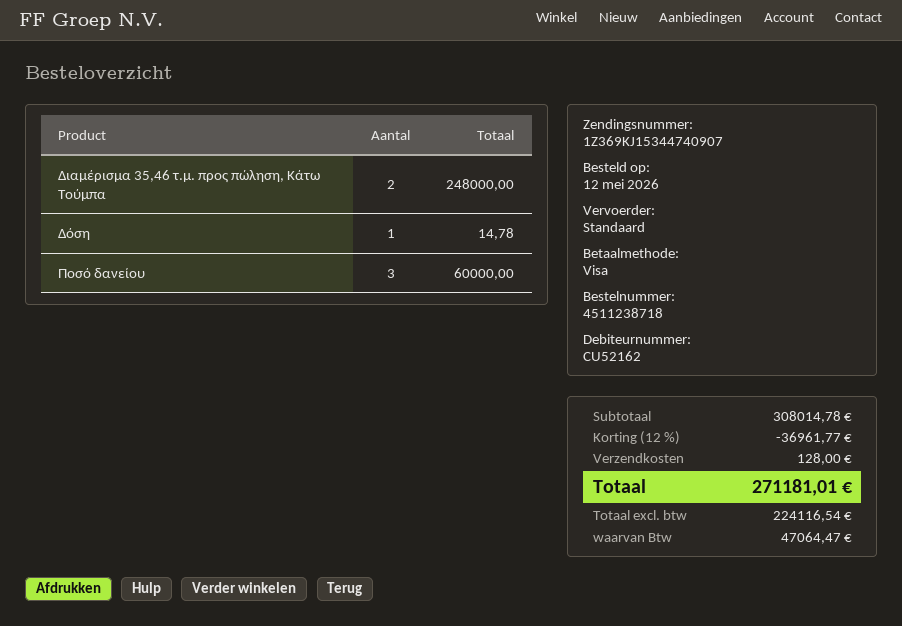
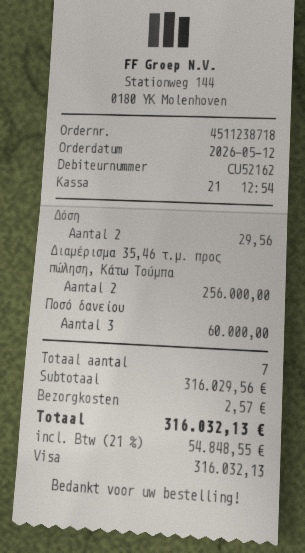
Διαμέρισμα 35,46 τ.μ. προς πώληση, Κάτω Τούμπα: 2 for 248000.00 -> 2 for 256000.00
Δόση: 1 for 14.78 -> 2 for 29.56
subtotal: 308014.78 -> 316029.56
discount: 12% = 36961.77 -> none
shipping: 128.00 -> 2.57
tax: 47064.47 -> 54848.55
total: 271181.01 -> 316032.13

